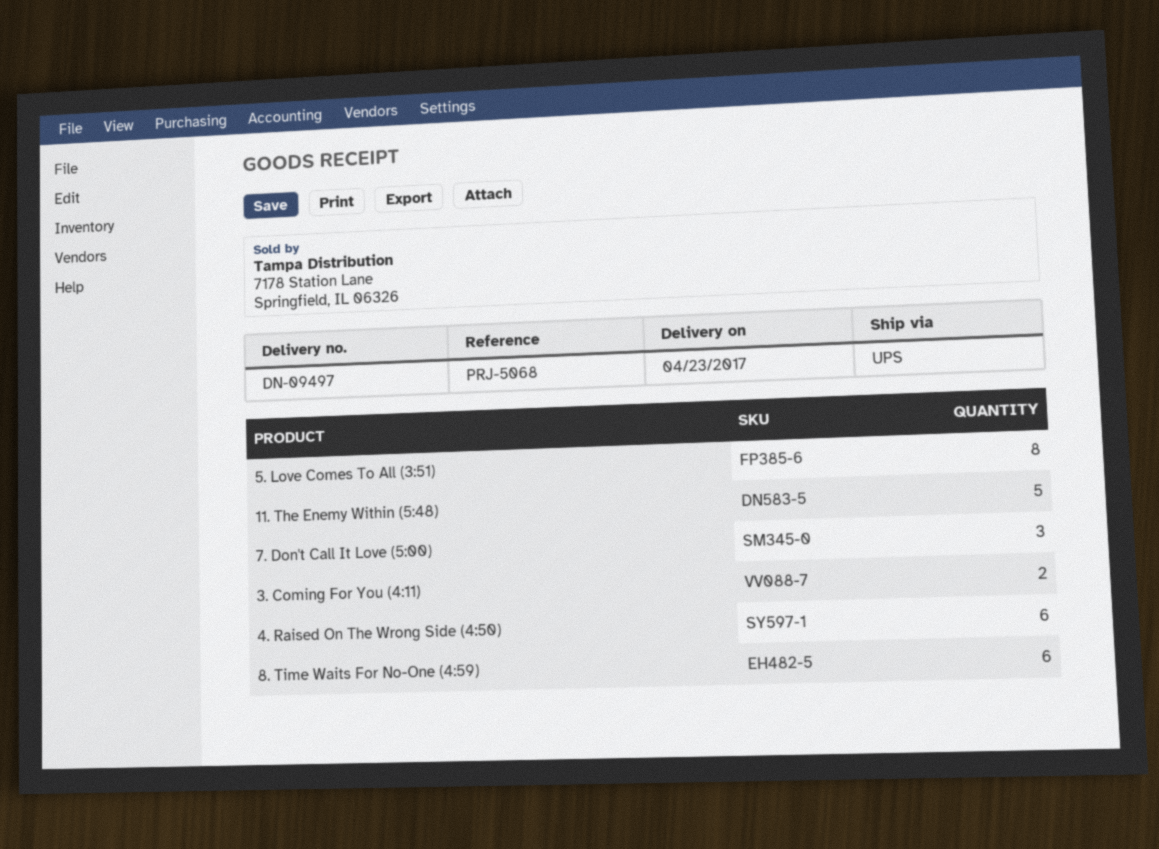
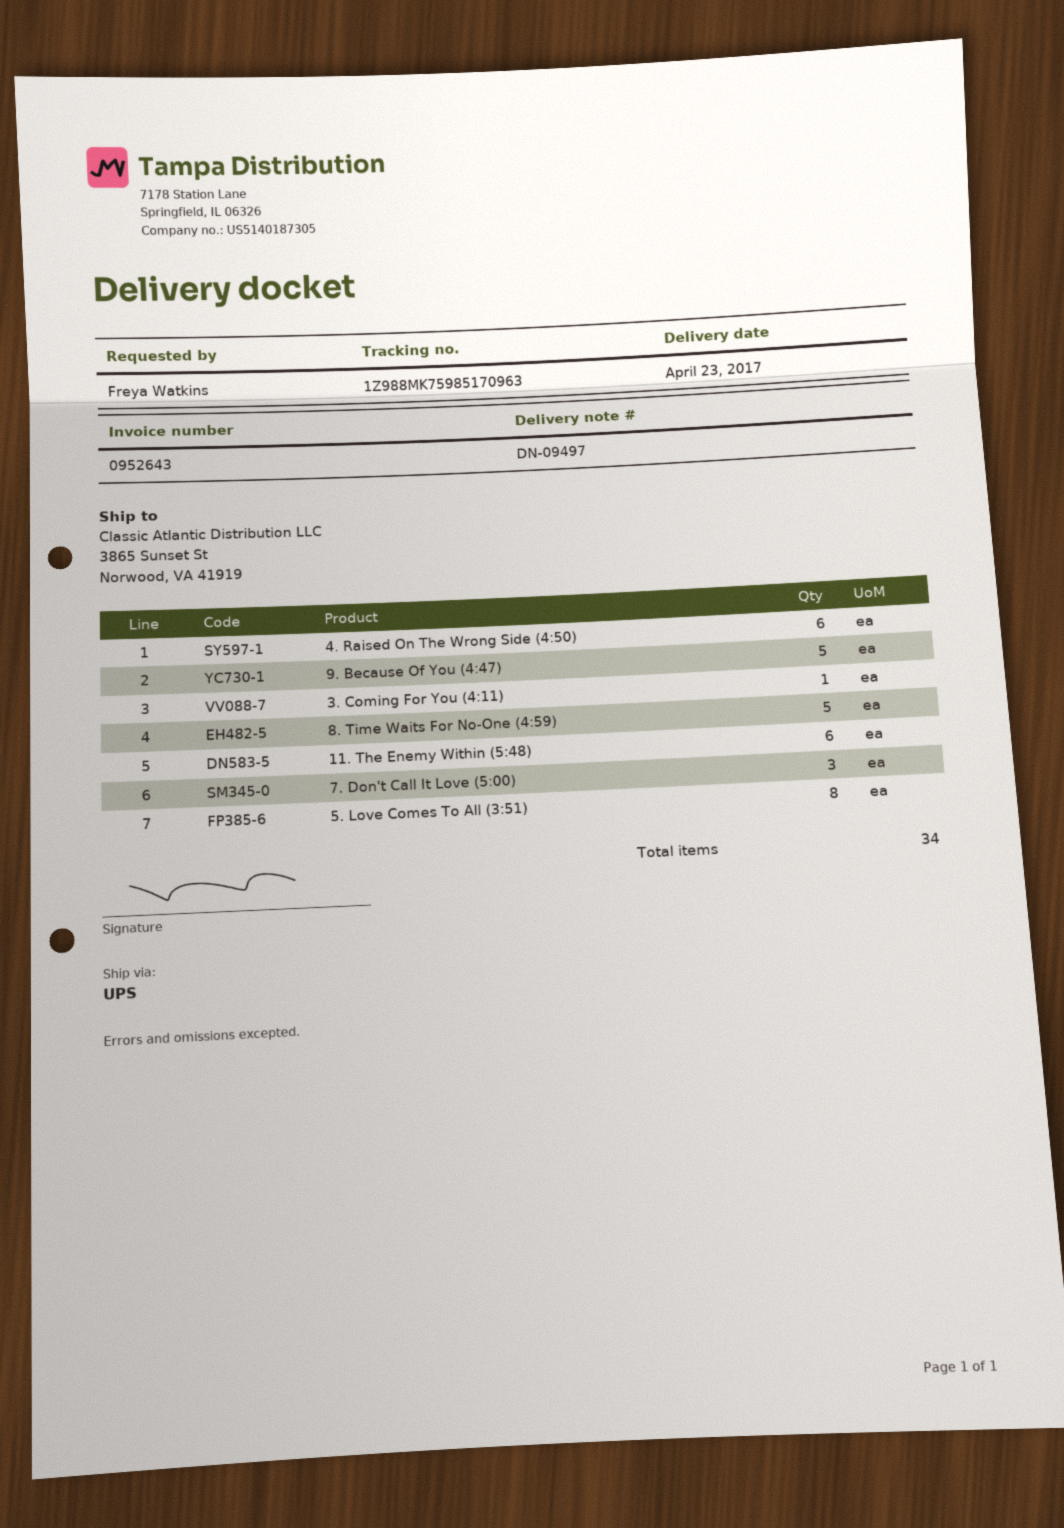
11. The Enemy Within (5:48): 5 -> 6
3. Coming For You (4:11): 2 -> 1
8. Time Waits For No-One (4:59): 6 -> 5
9. Because Of You (4:47): none -> 5

